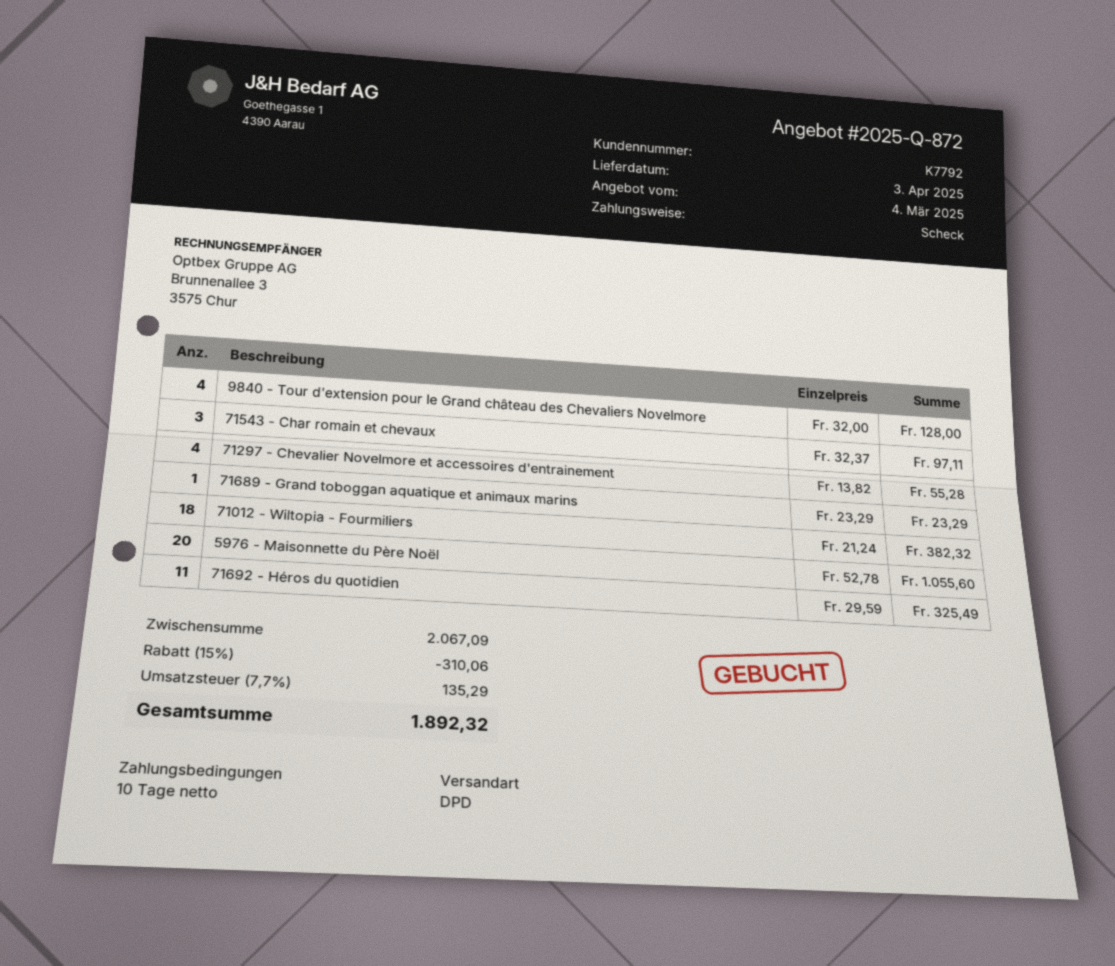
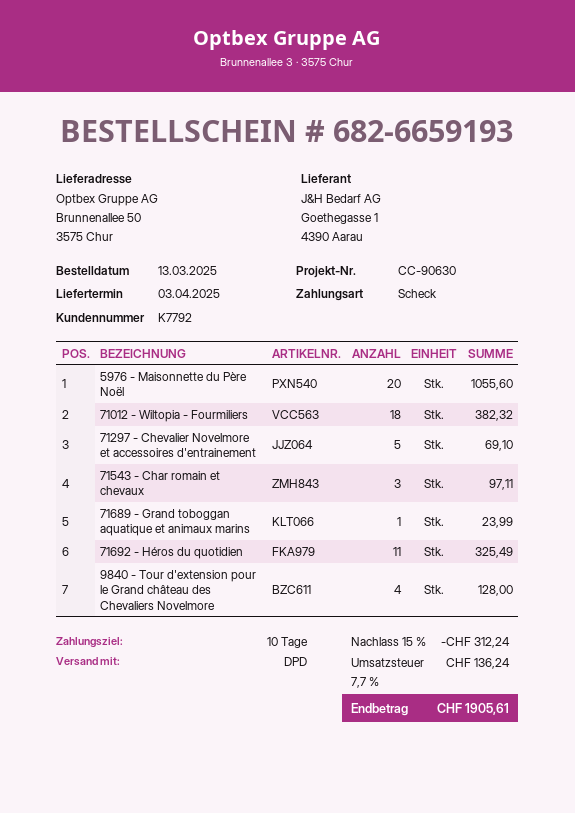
71297 - Chevalier Novelmore et accessoires d'entrainement: 4 for 55.28 -> 5 for 69.10
71689 - Grand toboggan aquatique et animaux marins: 1 for 23.29 -> 1 for 23.99
discount: 15% = 310.06 -> 15% = 312.24
tax: 7.7% = 135.29 -> 7.7% = 136.24
total: 1892.32 -> 1905.61

